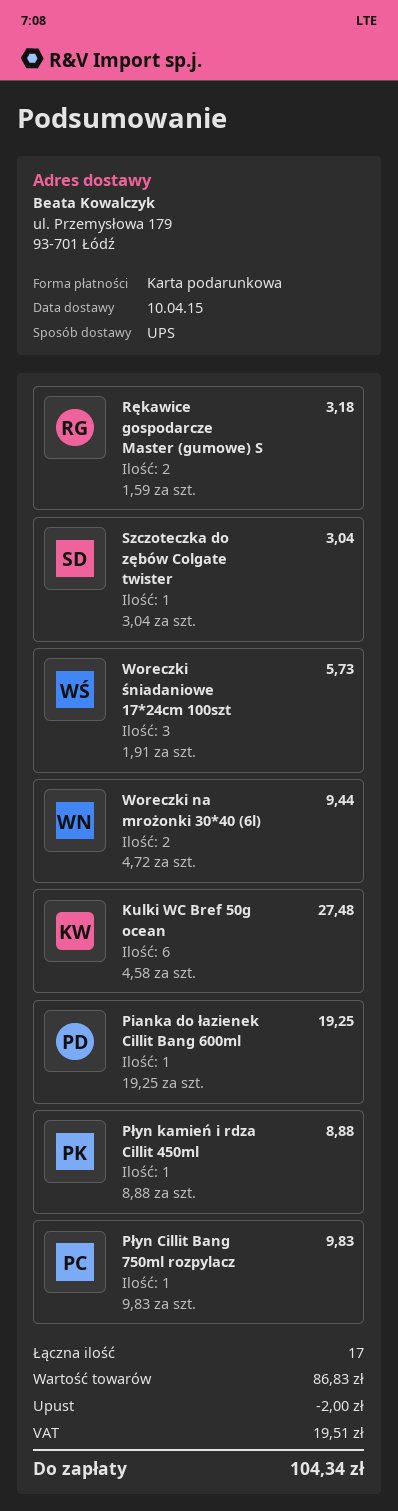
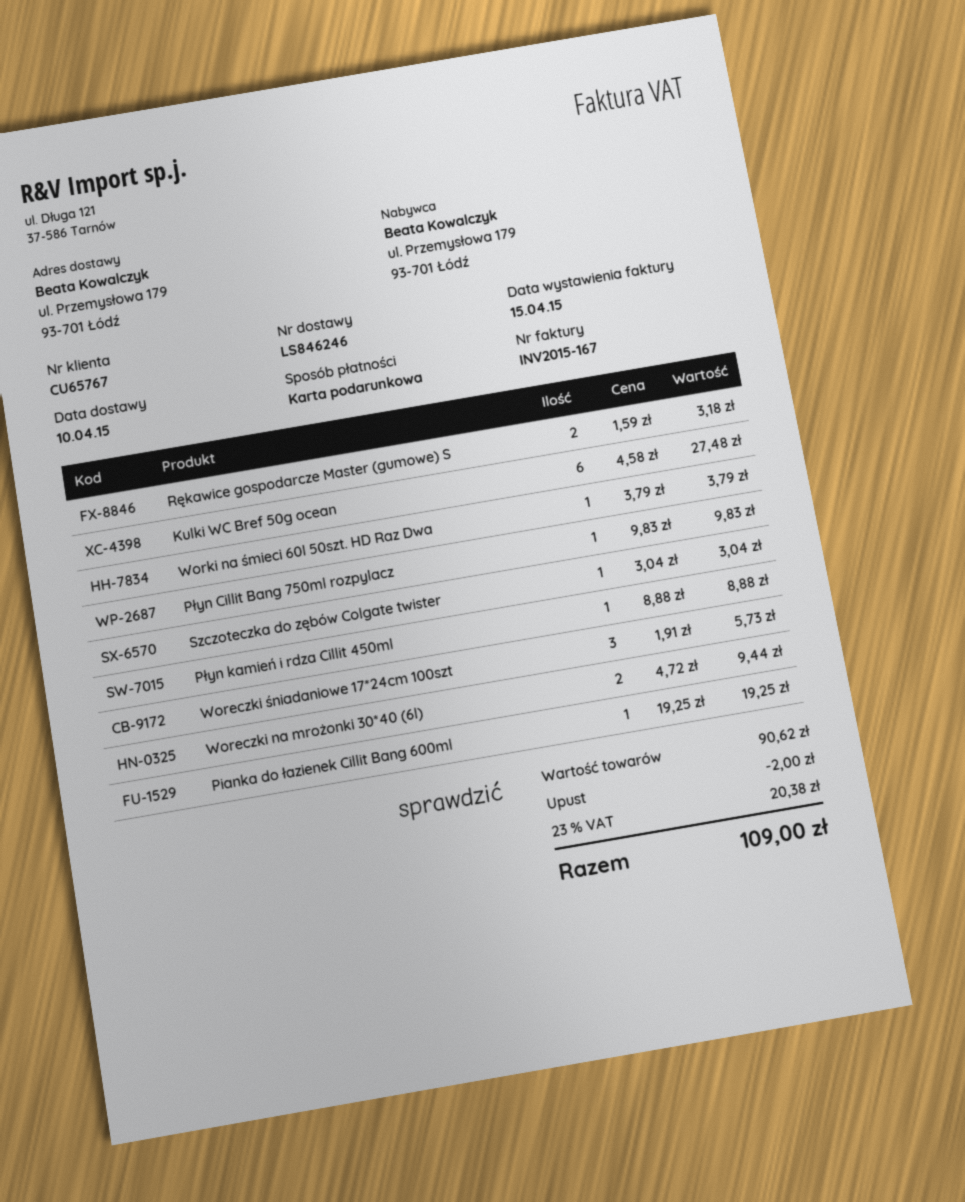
Worki na śmieci 60l 50szt. HD Raz Dwa: none -> 1 x 3.79 = 3.79
subtotal: 86.83 -> 90.62
tax: 19.51 -> 20.38
total: 104.34 -> 109.00

